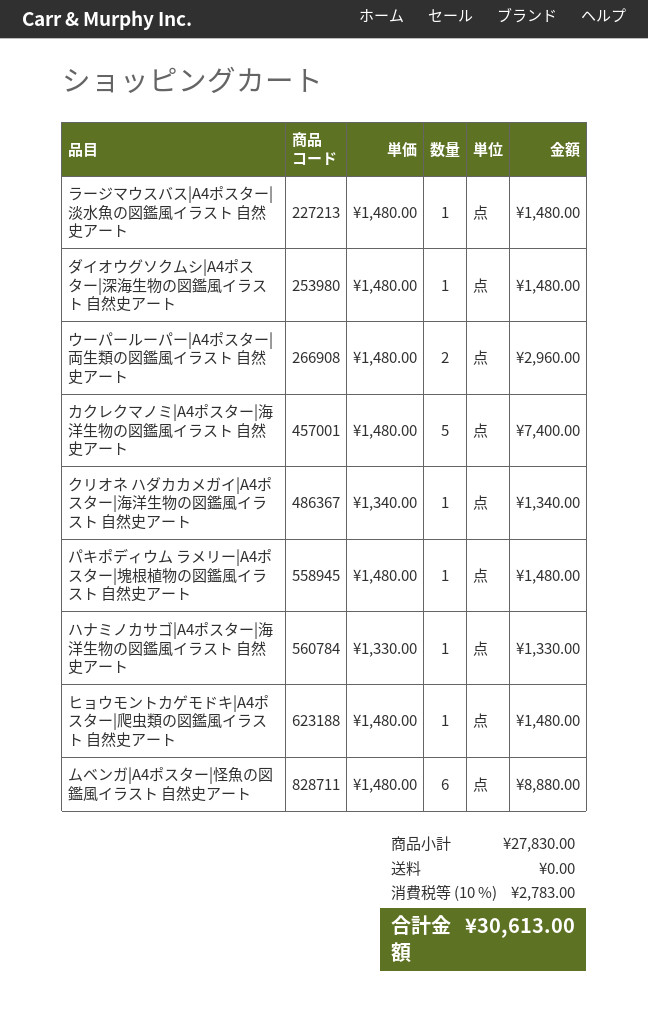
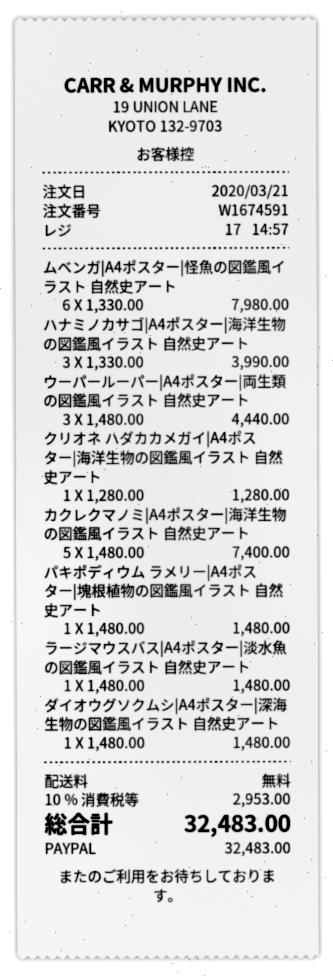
ウーパールーパー|A4ポスター|両生類の図鑑風イラスト 自然史アート: 2 x 1480.00 = 2960.00 -> 3 x 1480.00 = 4440.00
クリオネ ハダカカメガイ|A4ポスター|海洋生物の図鑑風イラスト 自然史アート: 1 x 1340.00 = 1340.00 -> 1 x 1280.00 = 1280.00
ハナミノカサゴ|A4ポスター|海洋生物の図鑑風イラスト 自然史アート: 1 x 1330.00 = 1330.00 -> 3 x 1330.00 = 3990.00
ヒョウモントカゲモドキ|A4ポスター|爬虫類の図鑑風イラスト 自然史アート: 1 x 1480.00 = 1480.00 -> none
ムベンガ|A4ポスター|怪魚の図鑑風イラスト 自然史アート: 6 x 1480.00 = 8880.00 -> 6 x 1330.00 = 7980.00
tax: 10% = 2783.00 -> 10% = 2953.00
total: 30613.00 -> 32483.00

